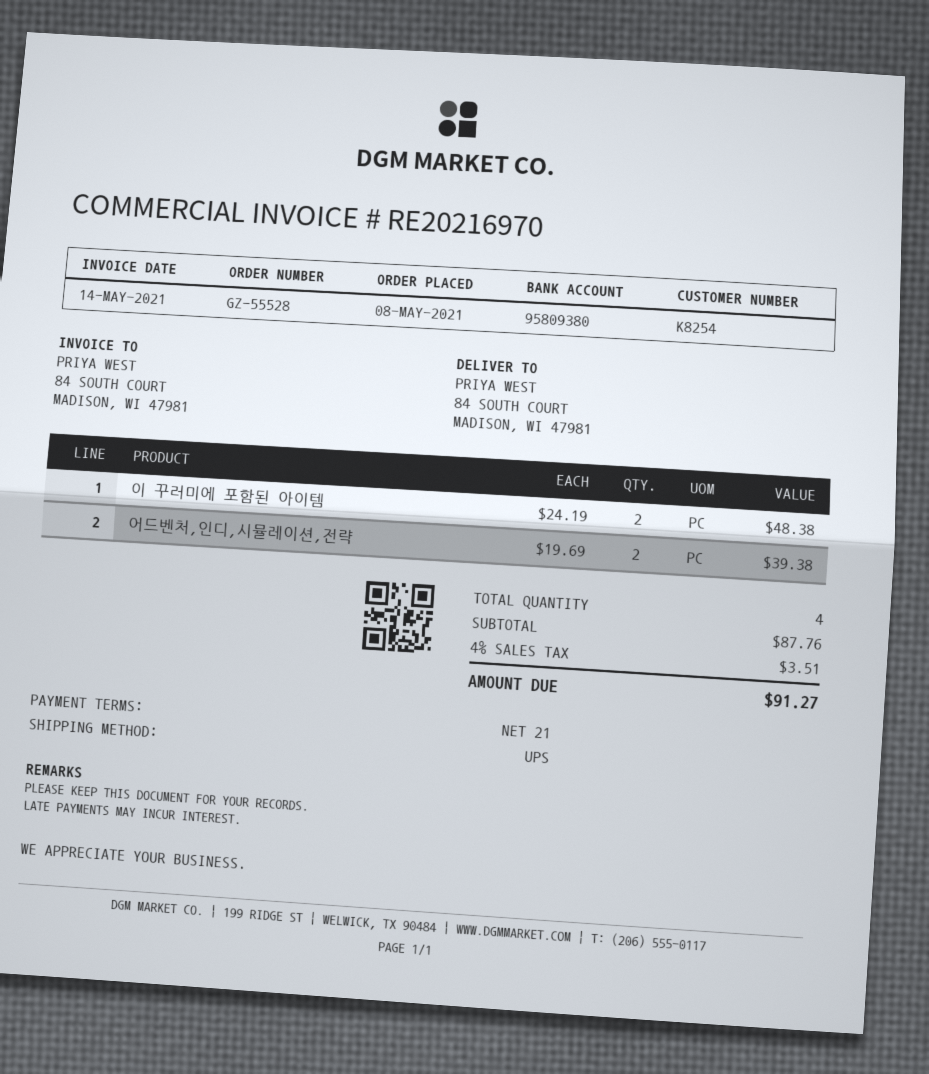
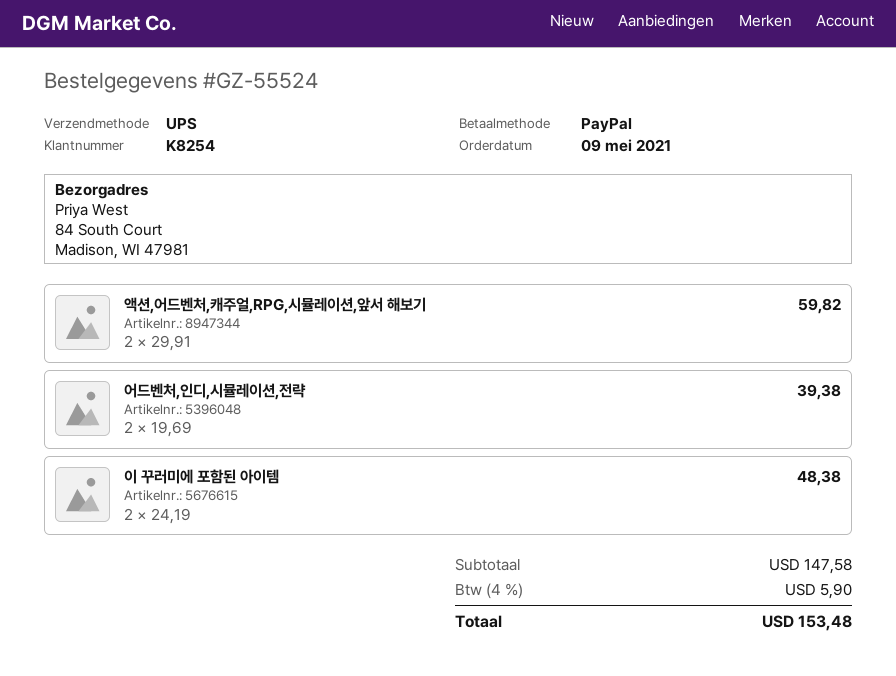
order number: GZ-55528 -> GZ-55524
order date: 2021-05-08 -> 2021-05-09
액션,어드벤처,캐주얼,RPG,시뮬레이션,앞서 해보기: none -> 2 x 29.91 = 59.82
subtotal: 87.76 -> 147.58
tax: 4% = 3.51 -> 4% = 5.90
total: 91.27 -> 153.48

